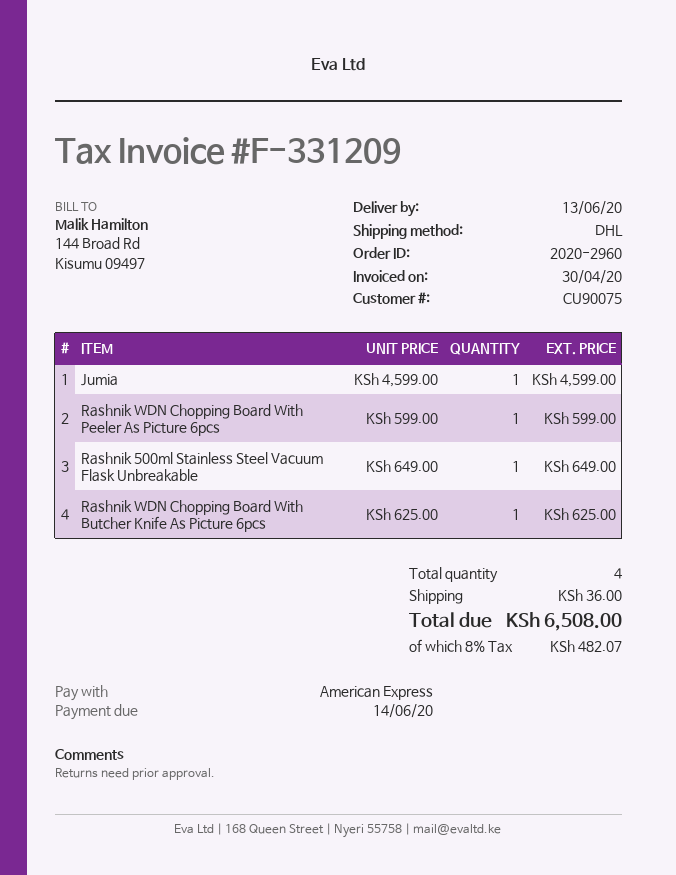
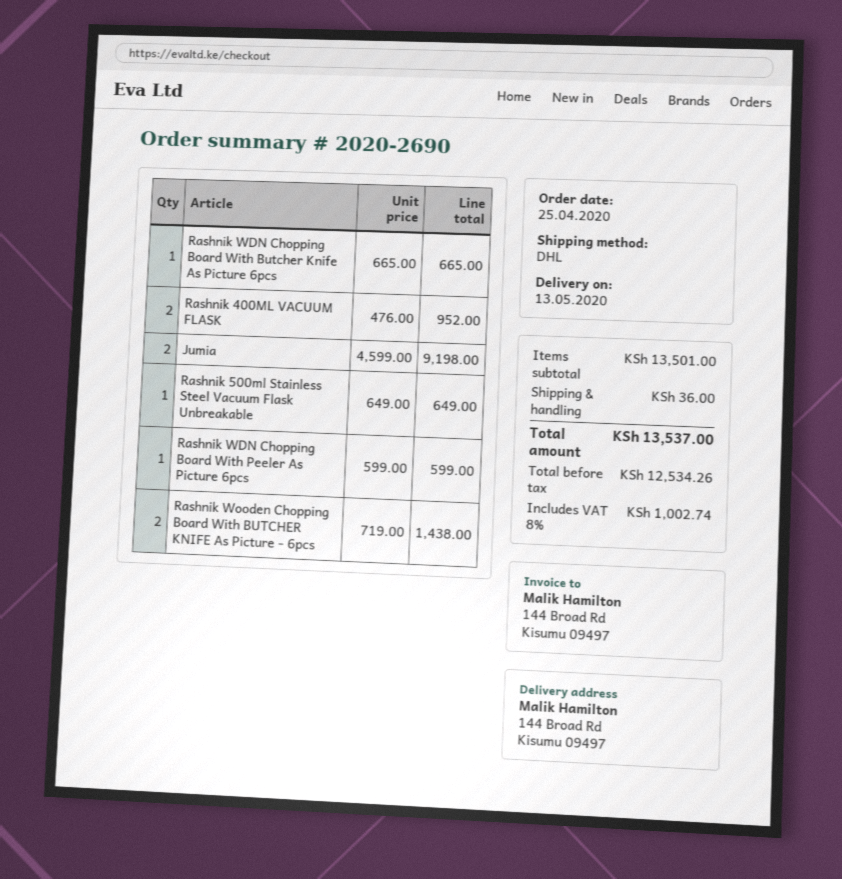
order number: 2020-2960 -> 2020-2690
delivery date: 2020-06-13 -> 2020-05-13
Jumia: 1 x 4599.00 = 4599.00 -> 2 x 4599.00 = 9198.00
Rashnik WDN Chopping Board With Butcher Knife As Picture 6pcs: 1 x 625.00 = 625.00 -> 1 x 665.00 = 665.00
Rashnik 400ML VACUUM FLASK: none -> 2 x 476.00 = 952.00
Rashnik Wooden Chopping Board With BUTCHER KNIFE As Picture - 6pcs: none -> 2 x 719.00 = 1438.00
tax: 8% = 482.07 -> 8% = 1002.74
total: 6508.00 -> 13537.00

